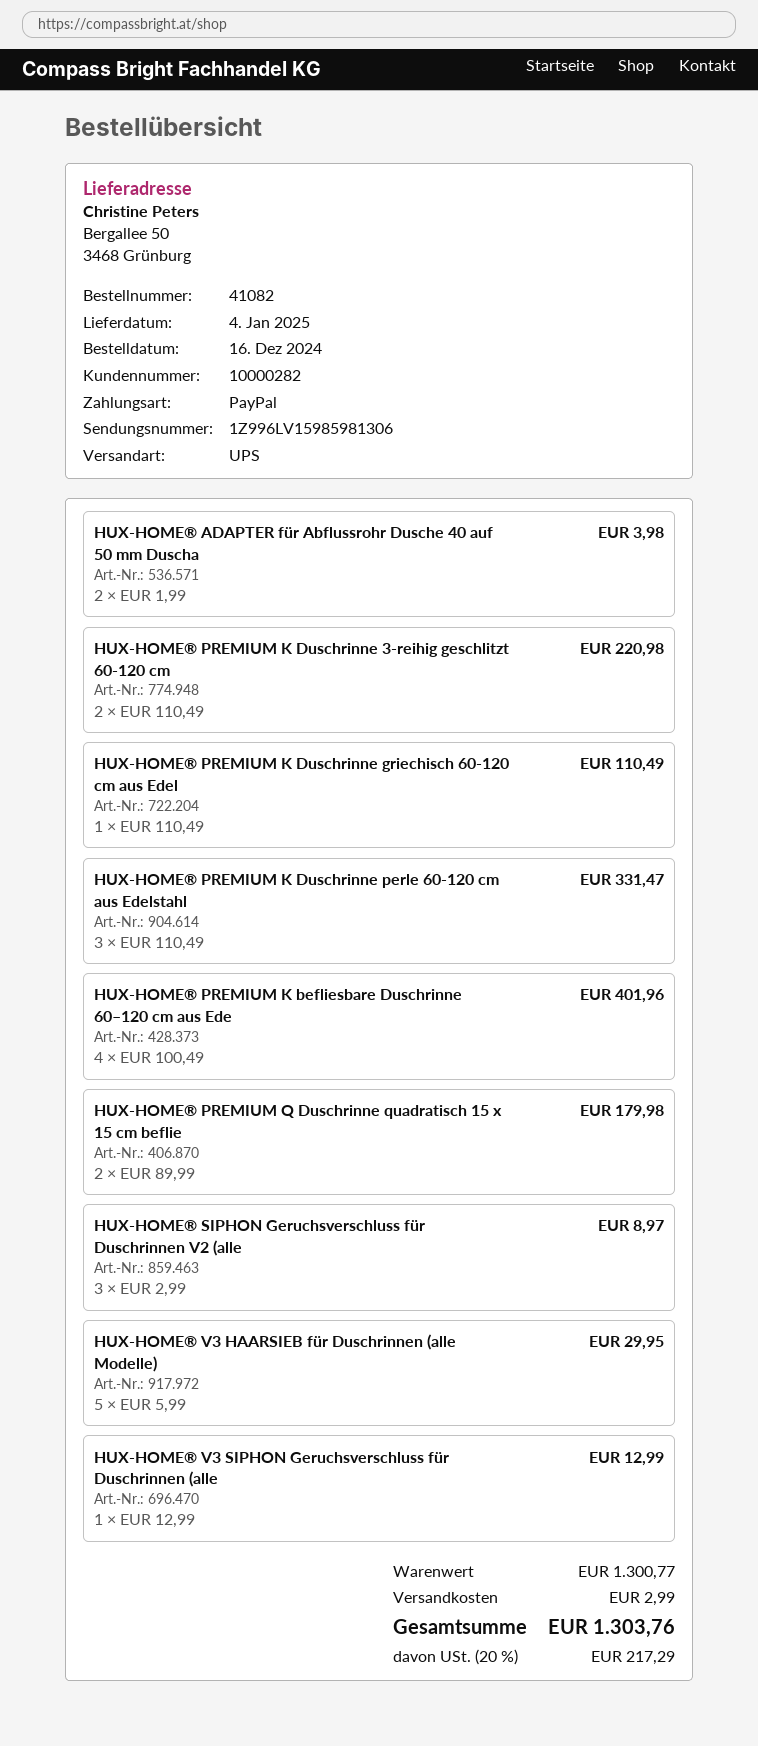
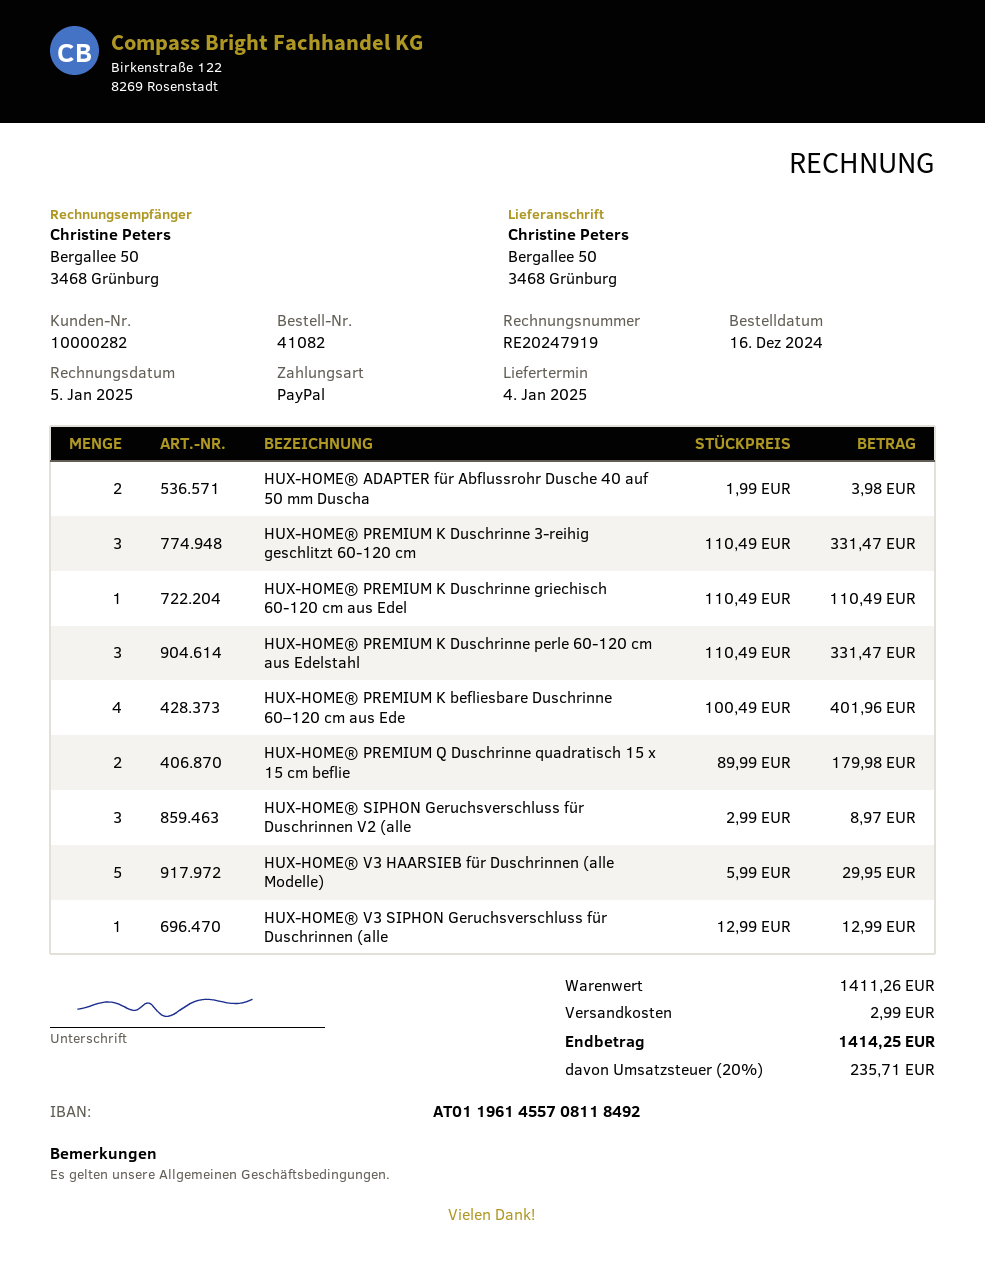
HUX-HOME® PREMIUM K Duschrinne 3-reihig geschlitzt 60-120 cm: 2 x 110.49 = 220.98 -> 3 x 110.49 = 331.47
subtotal: 1300.77 -> 1411.26
tax: 20% = 217.29 -> 20% = 235.71
total: 1303.76 -> 1414.25

